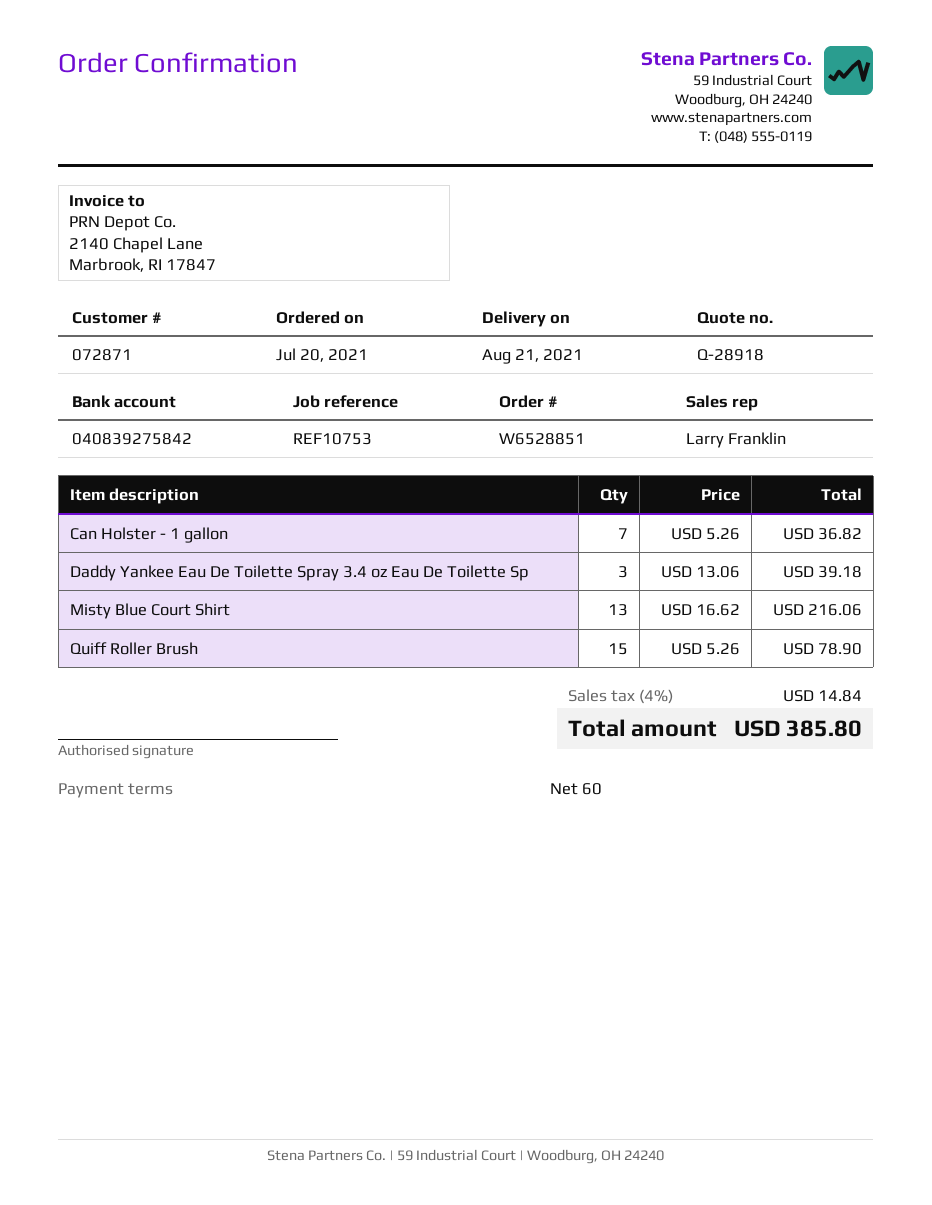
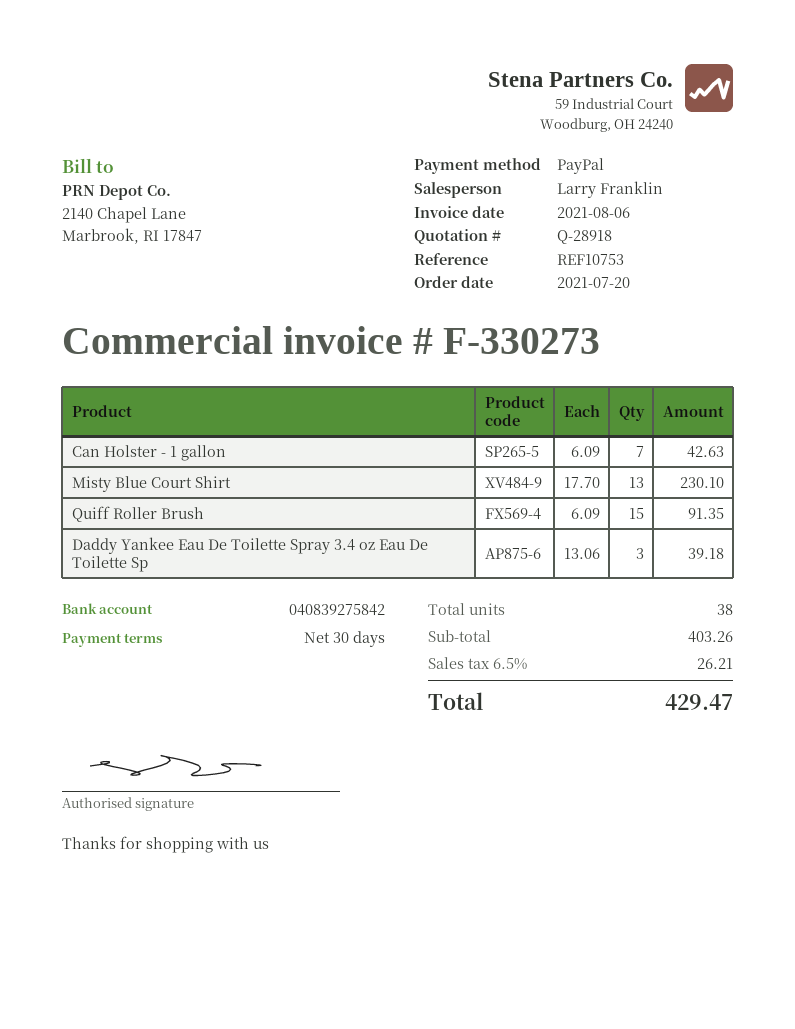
payment terms: 60 days -> 30 days
Can Holster - 1 gallon: 7 x 5.26 = 36.82 -> 7 x 6.09 = 42.63
Misty Blue Court Shirt: 13 x 16.62 = 216.06 -> 13 x 17.70 = 230.10
Quiff Roller Brush: 15 x 5.26 = 78.90 -> 15 x 6.09 = 91.35
tax: 4% = 14.84 -> 6.5% = 26.21
total: 385.80 -> 429.47

